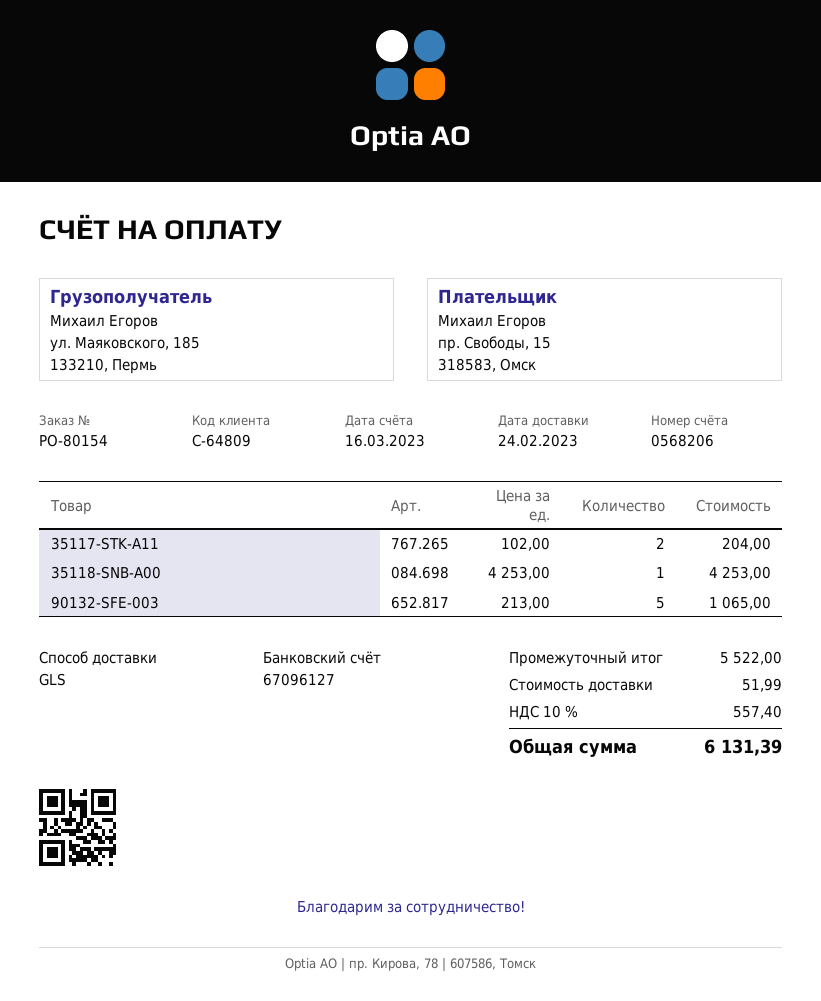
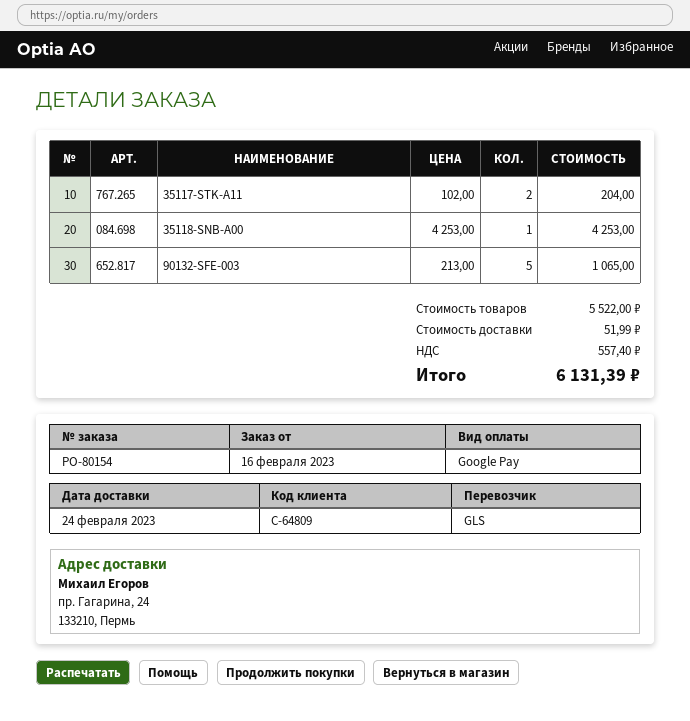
ship to: ул. Маяковского, 185, 133210, Пермь -> пр. Гагарина, 24, 133210, Пермь

